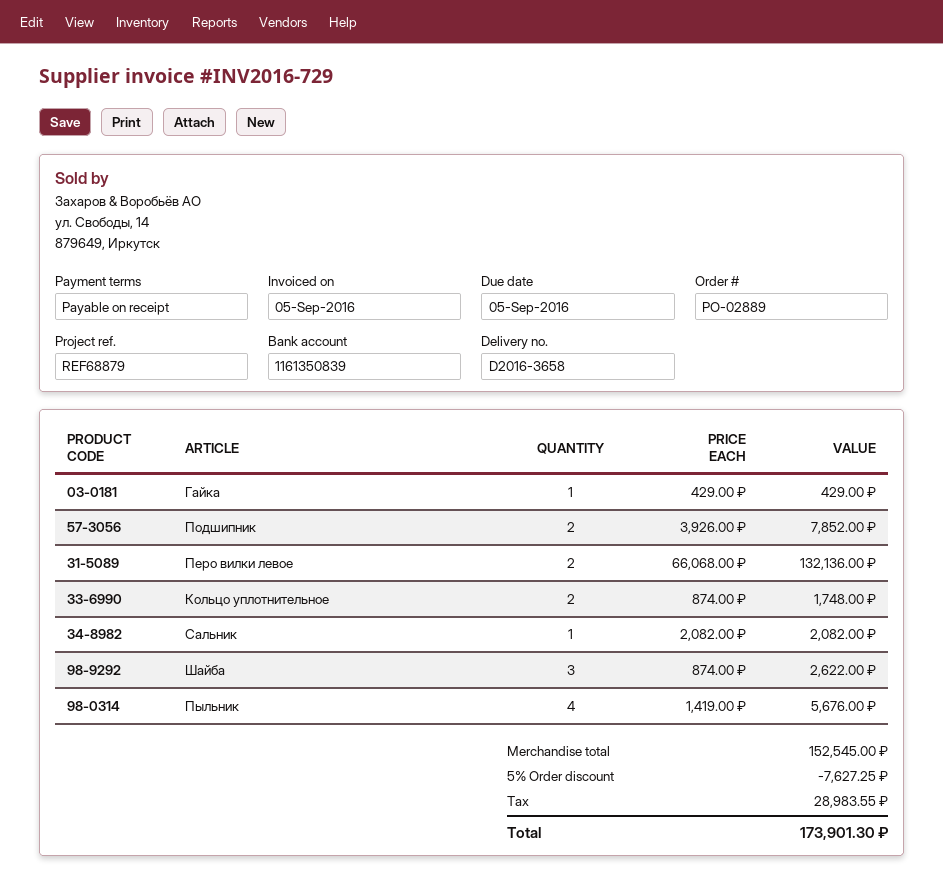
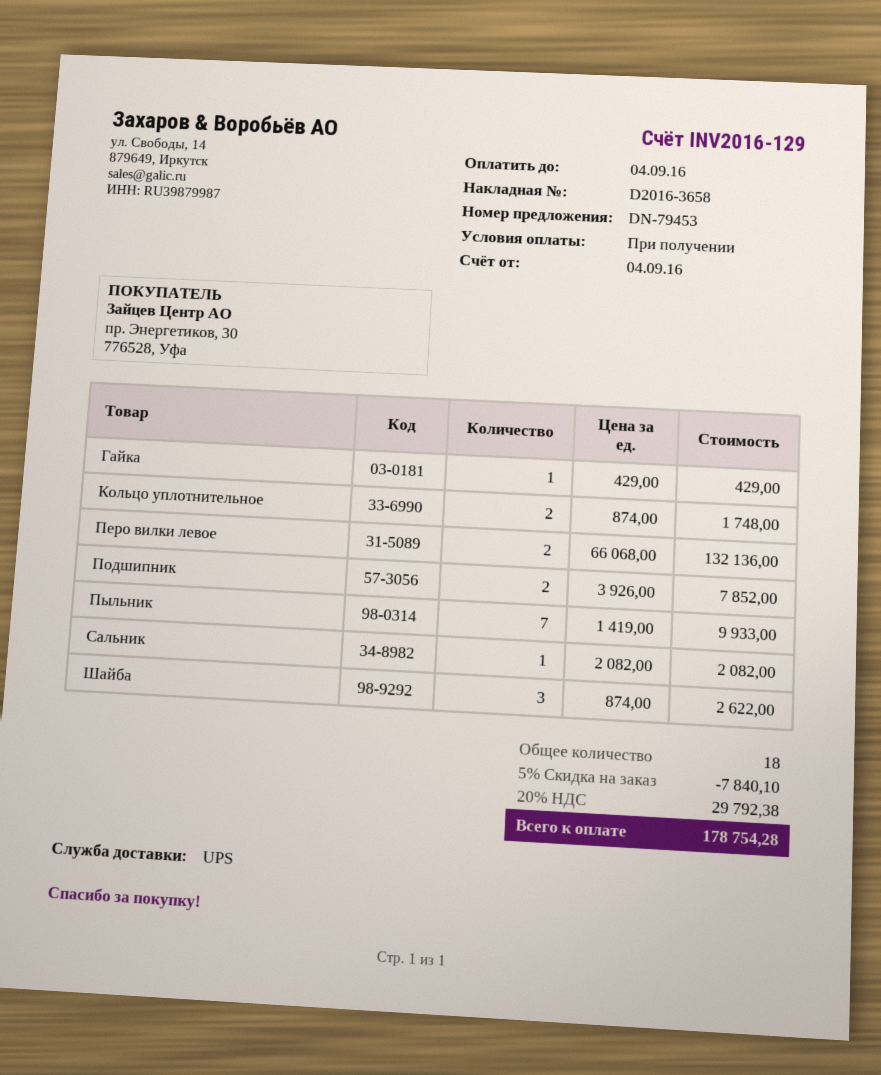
invoice number: INV2016-729 -> INV2016-129
invoice date: 2016-09-05 -> 2016-09-04
due date: 2016-09-05 -> 2016-09-04
Пыльник: 4 x 1419.00 = 5676.00 -> 7 x 1419.00 = 9933.00
discount: 5% = 7627.25 -> 5% = 7840.10
tax: 28983.55 -> 29792.38
total: 173901.30 -> 178754.28

